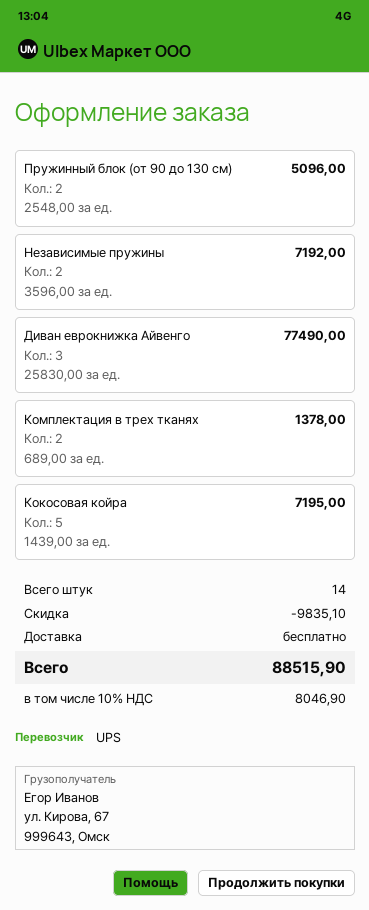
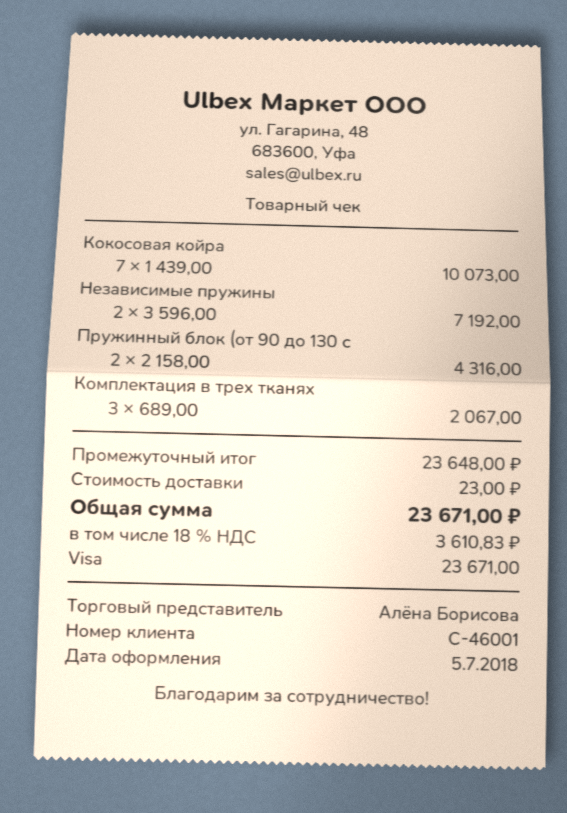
Пружинный блок (от 90 до 130 см): 2 x 2548.00 = 5096.00 -> 2 x 2158.00 = 4316.00
Диван еврокнижка Айвенго: 3 x 25830.00 = 77490.00 -> none
Комплектация в трех тканях: 2 x 689.00 = 1378.00 -> 3 x 689.00 = 2067.00
Кокосовая койра: 5 x 1439.00 = 7195.00 -> 7 x 1439.00 = 10073.00
discount: 9835.10 -> none
shipping: 0.00 -> 23.00
tax: 10% = 8046.90 -> 18% = 3610.83
total: 88515.90 -> 23671.00

